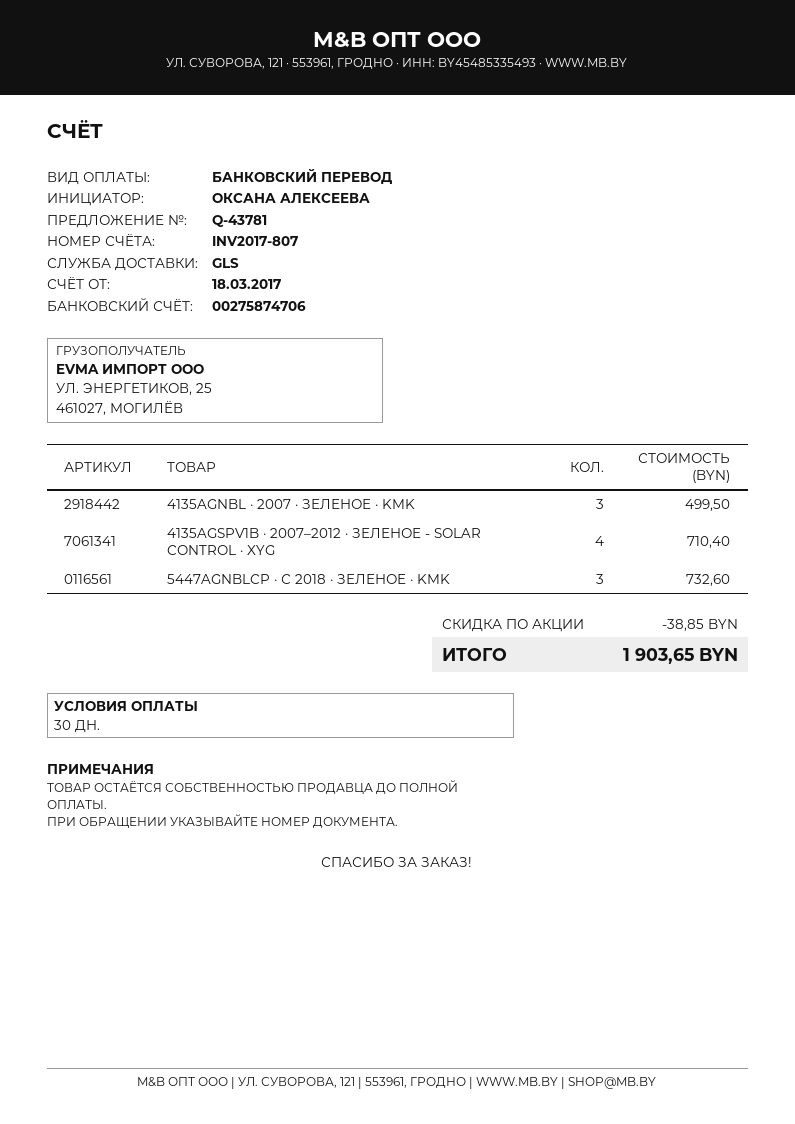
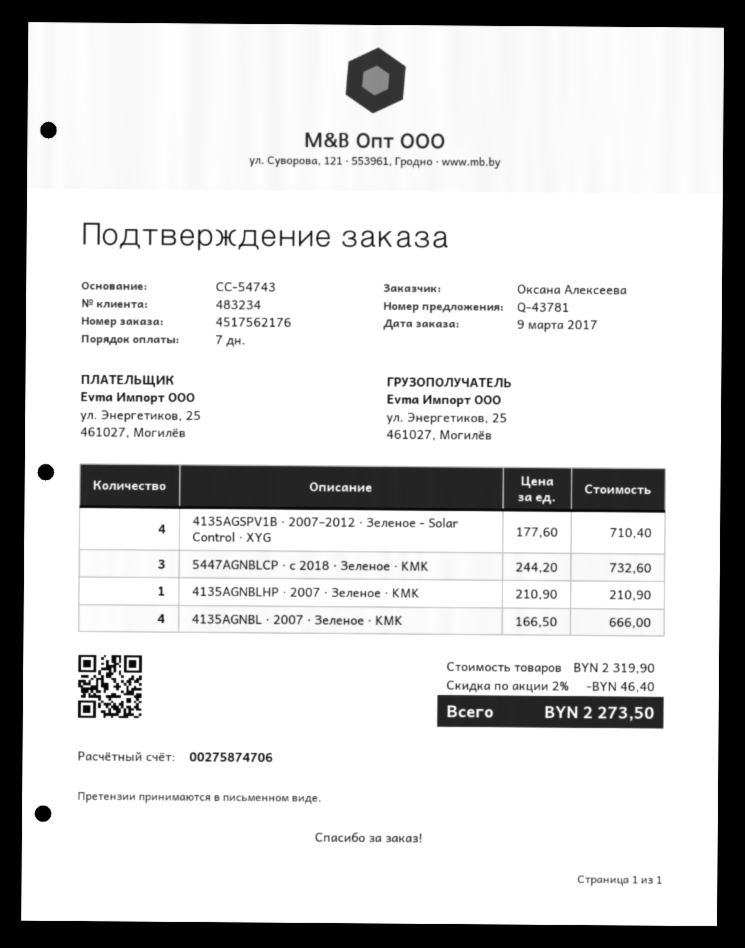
payment terms: 30 days -> 7 days
4135AGNBL · 2007 · ЗЕЛЕНОЕ · KMK: 3 for 499.50 -> 4 for 666.00
4135AGNBLHP · 2007 · Зеленое · KMK: none -> 1 for 210.90
discount: 38.85 -> 46.40
total: 1903.65 -> 2273.50

